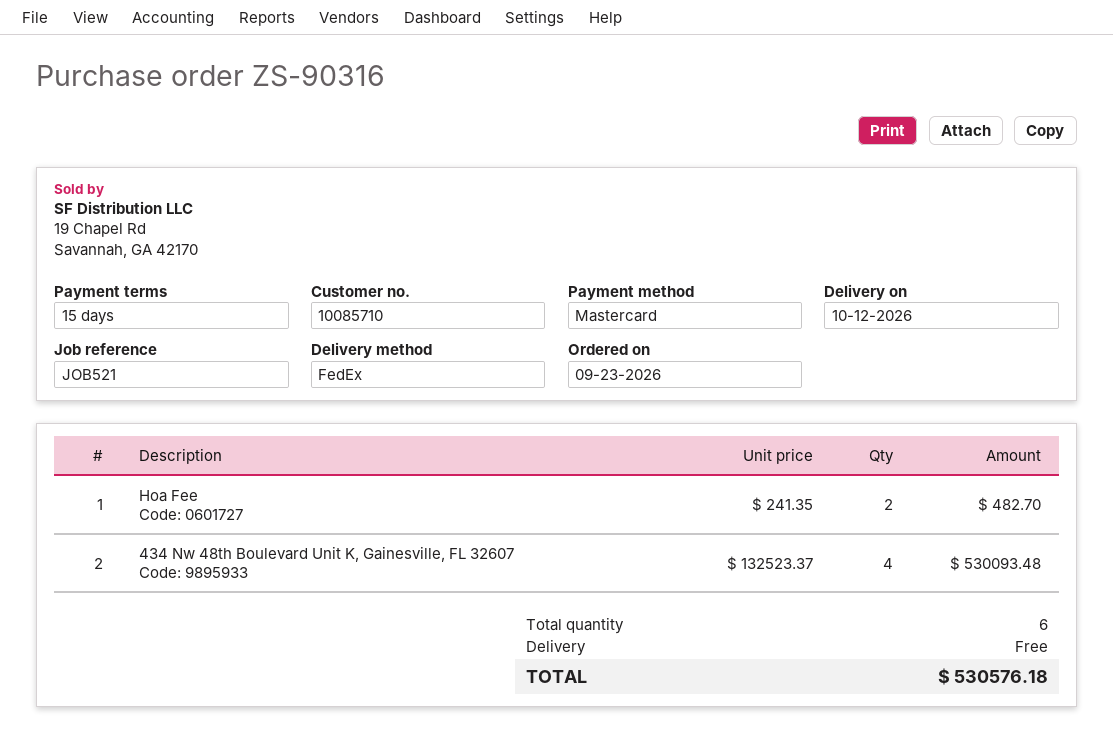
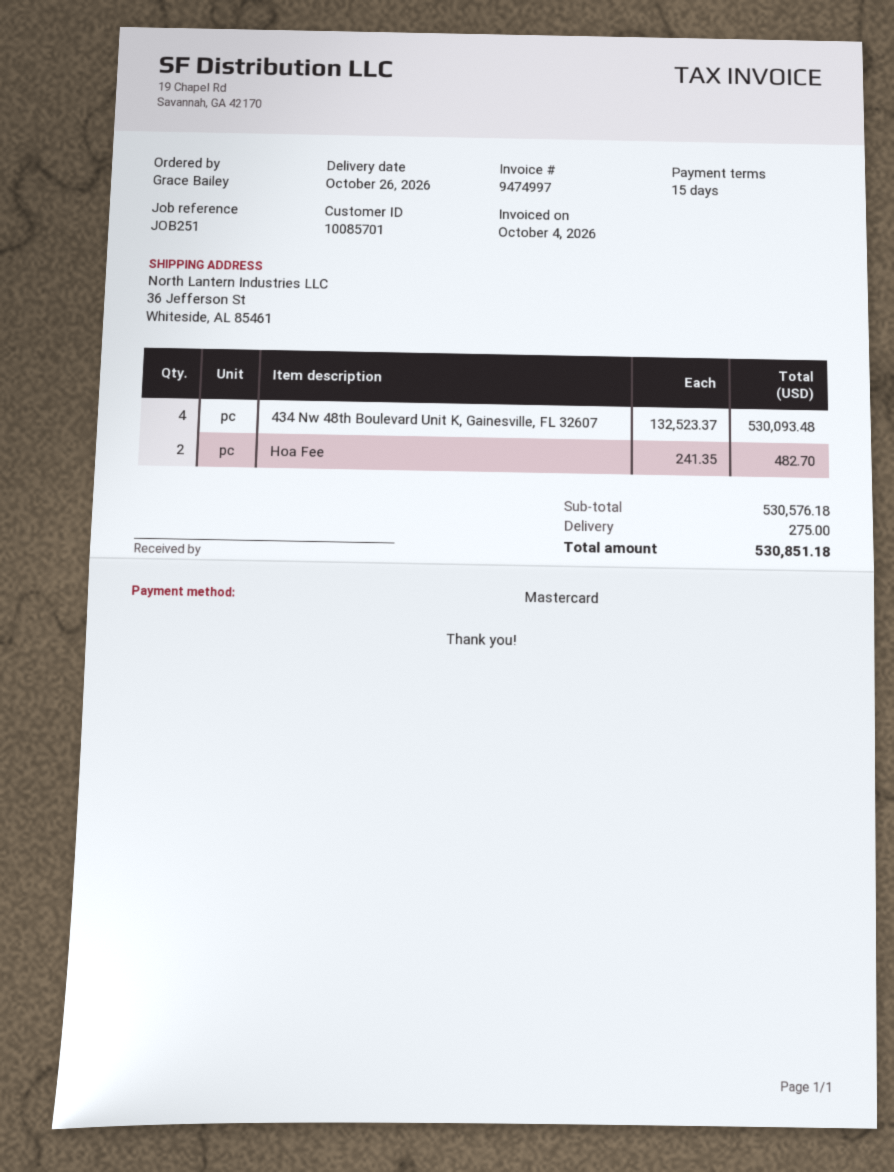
delivery date: 2026-10-12 -> 2026-10-26
customer number: 10085710 -> 10085701
reference: JOB521 -> JOB251
shipping: 0.00 -> 275.00
total: 530576.18 -> 530851.18

